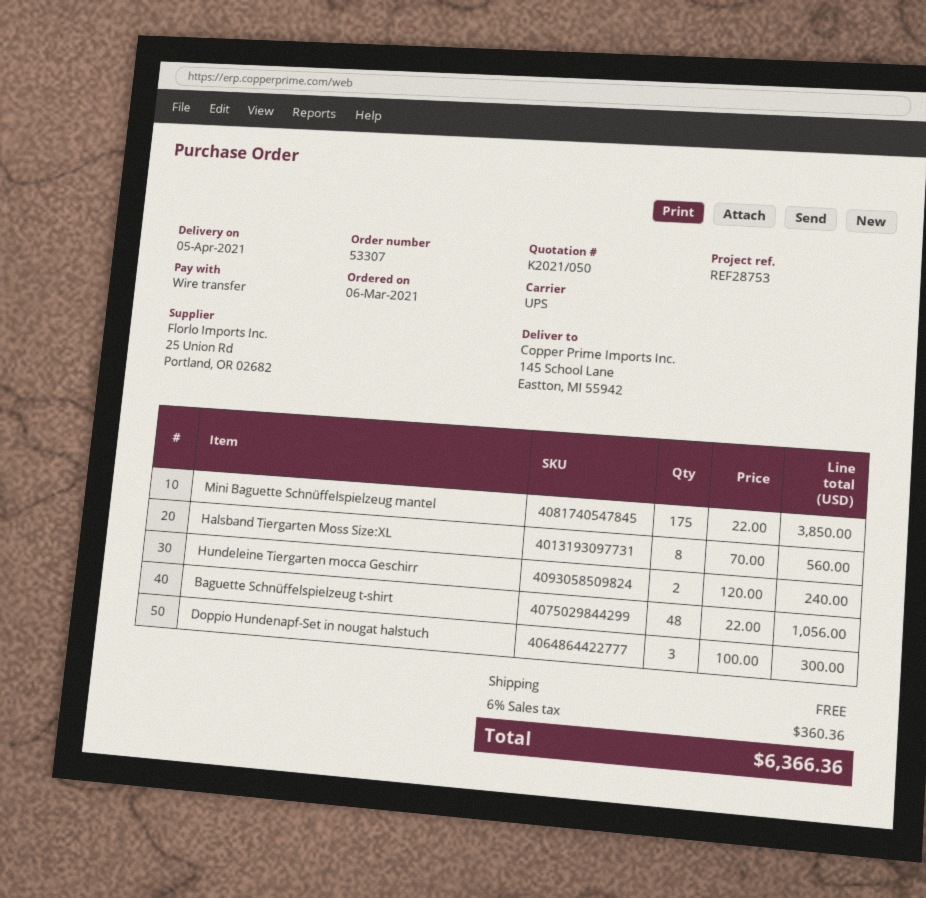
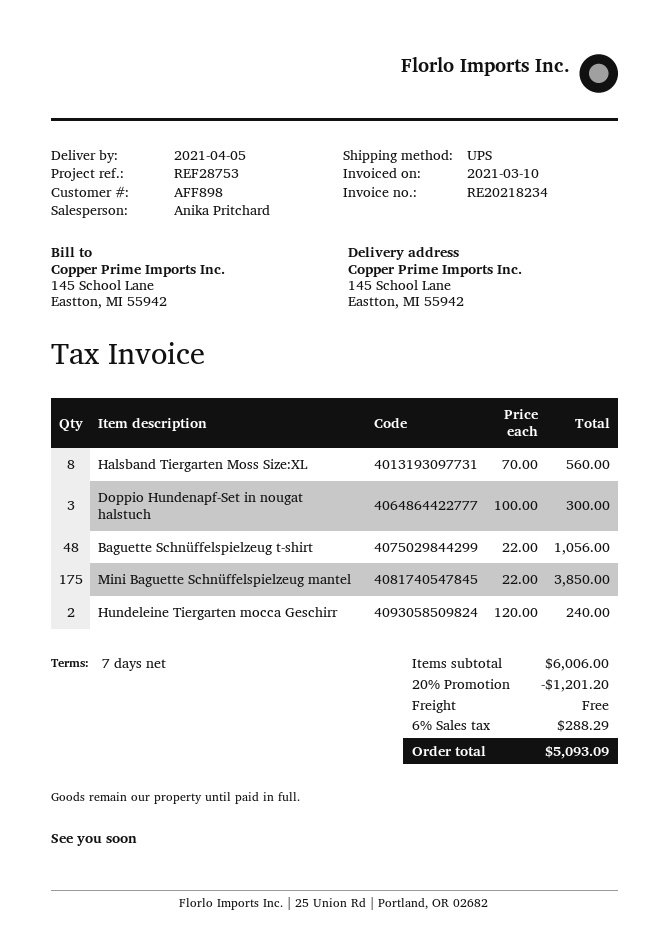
discount: none -> 20% = 1201.20
tax: 6% = 360.36 -> 6% = 288.29
total: 6366.36 -> 5093.09

